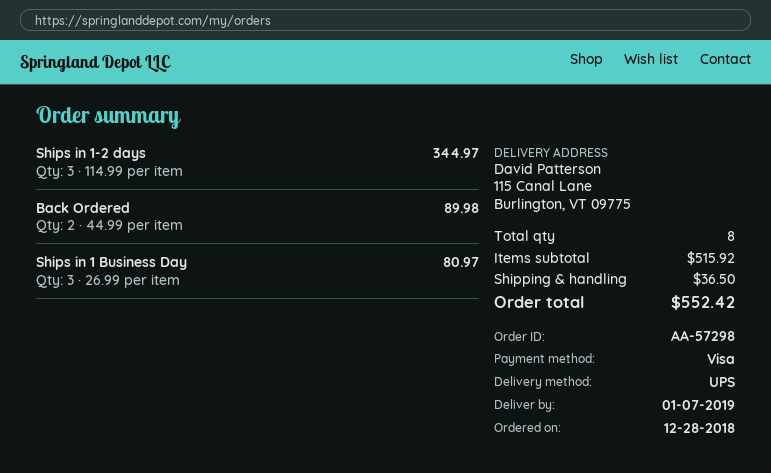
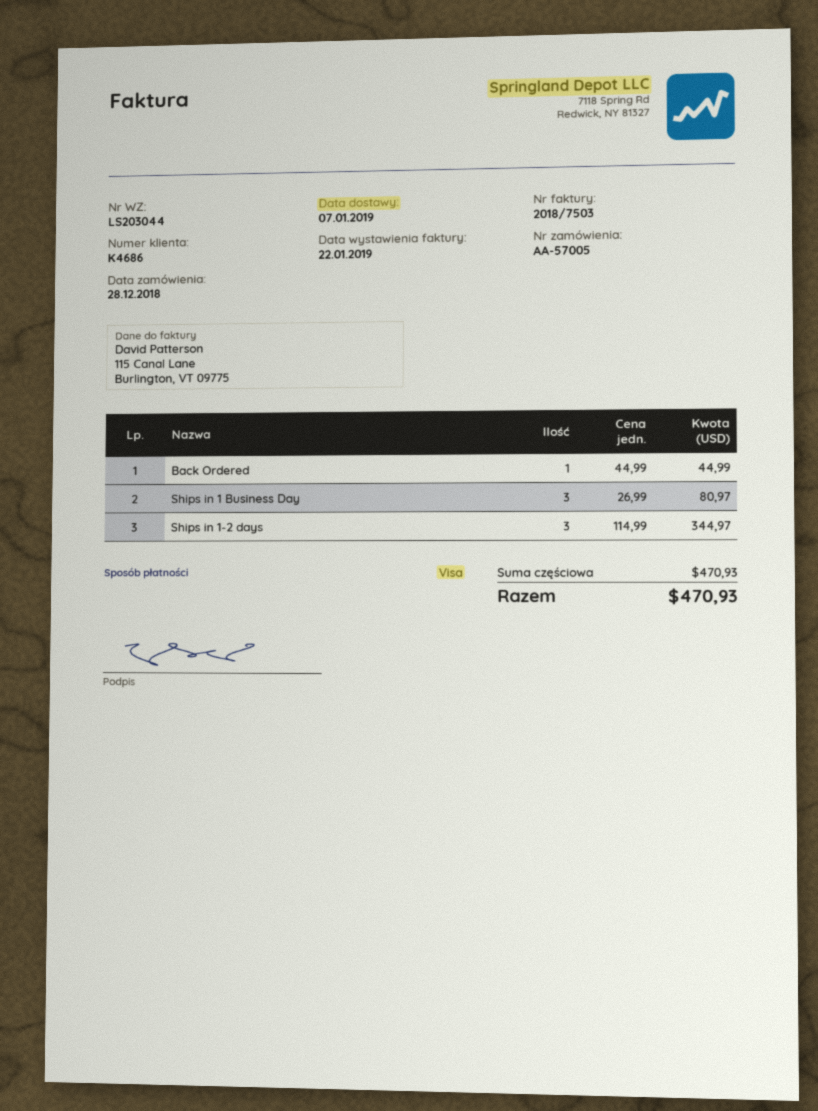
order number: AA-57298 -> AA-57005
Back Ordered: 2 x 44.99 = 89.98 -> 1 x 44.99 = 44.99
subtotal: 515.92 -> 470.93
shipping: 36.50 -> none
total: 552.42 -> 470.93

